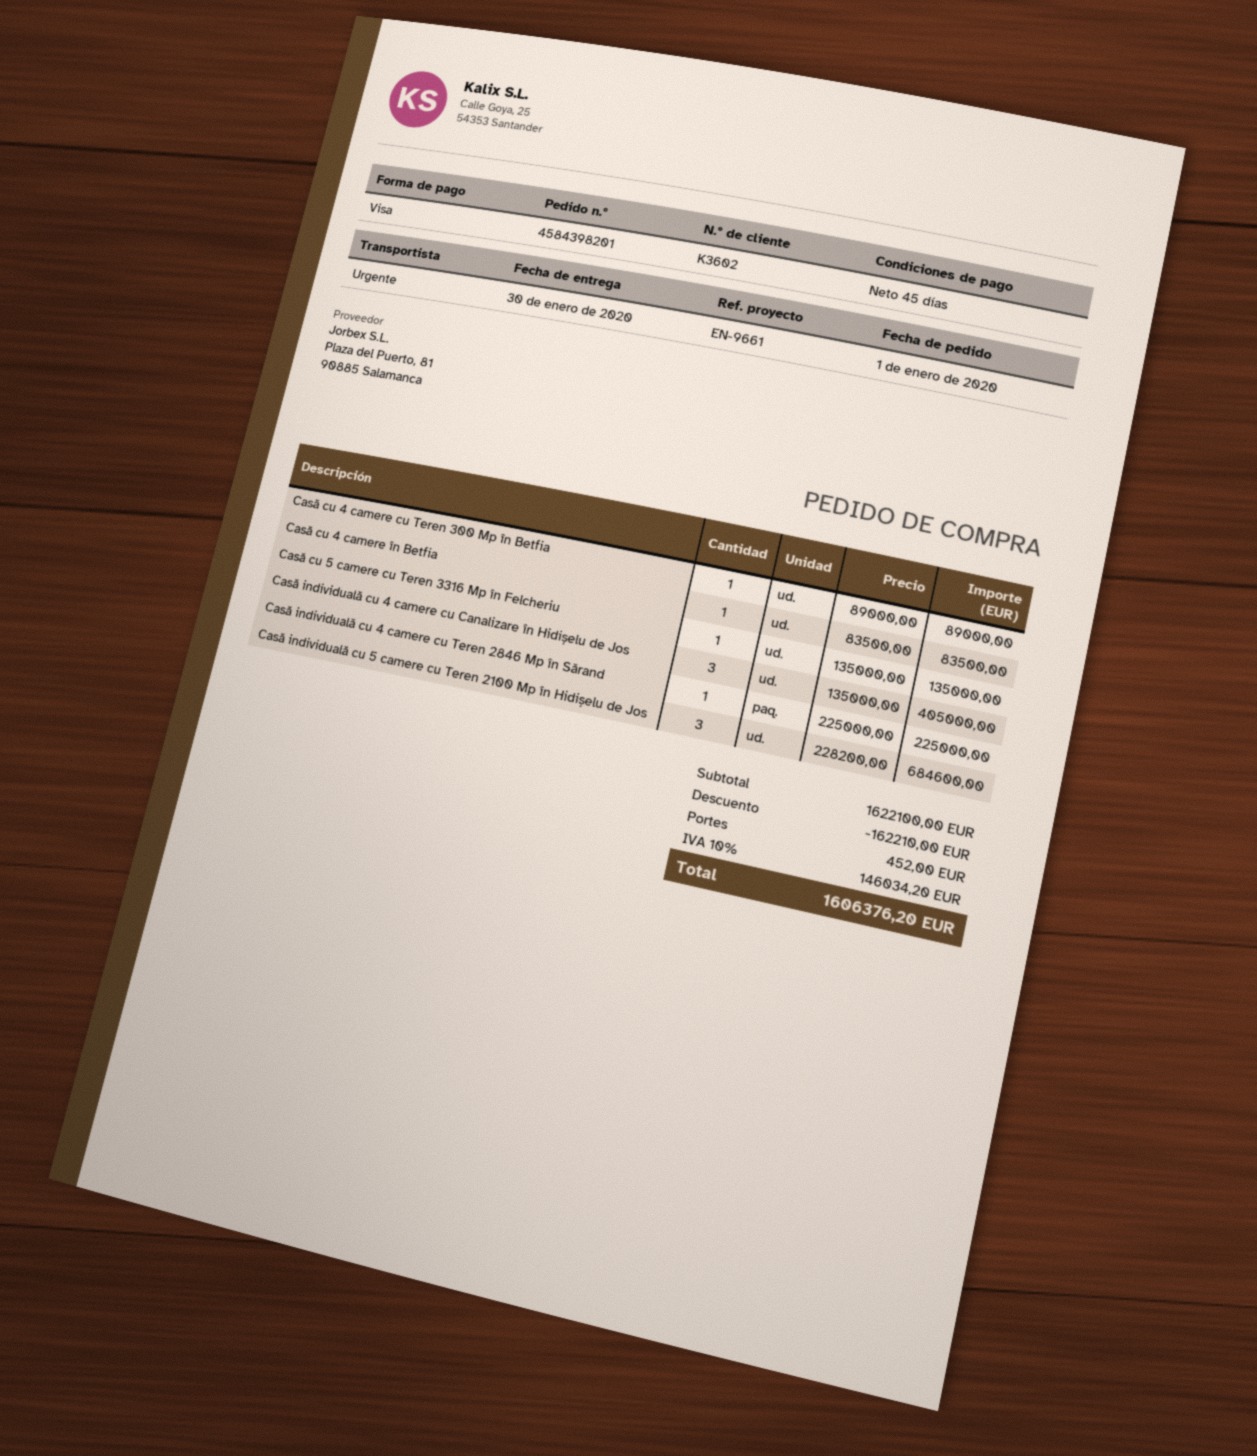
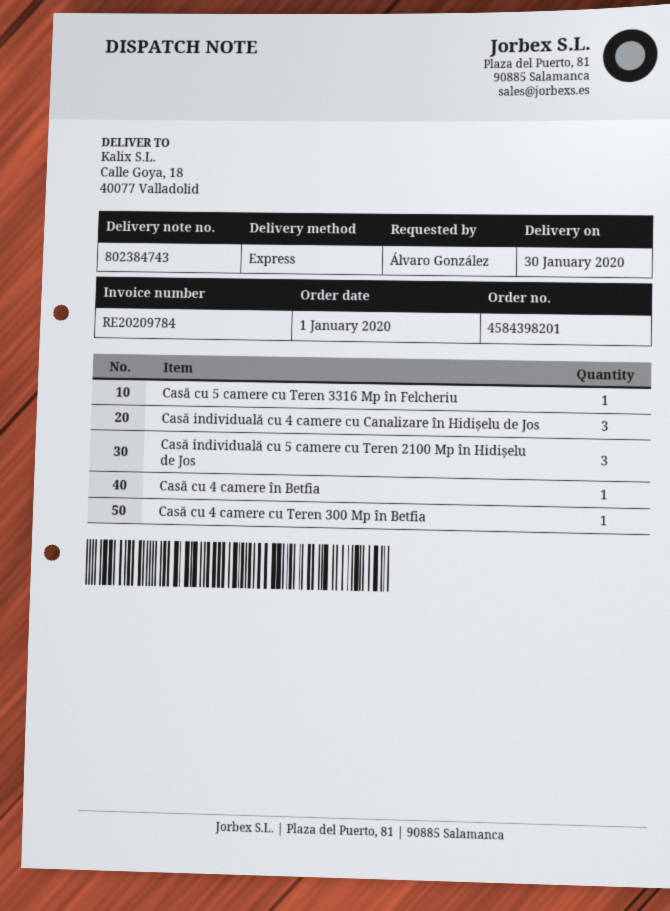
Casă individuală cu 4 camere cu Teren 2846 Mp în Sărand: 1 -> none

